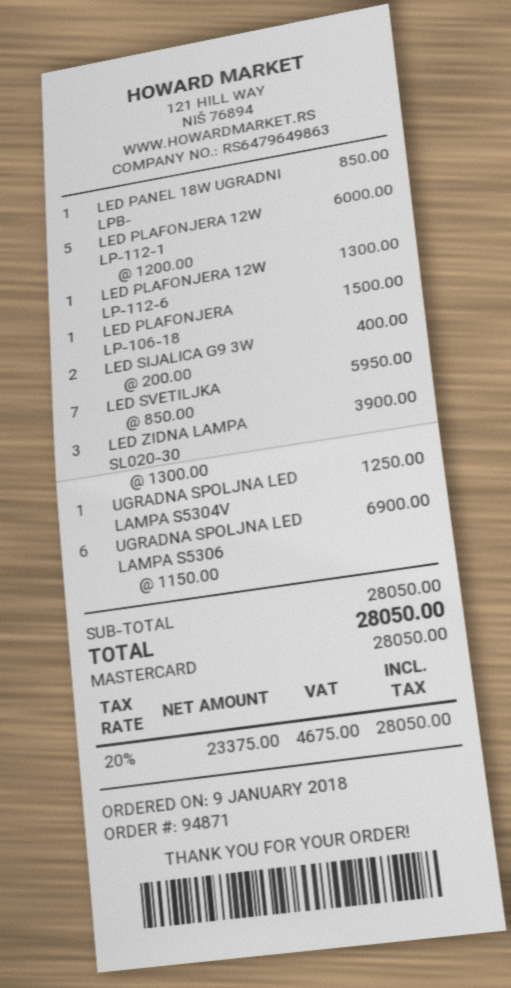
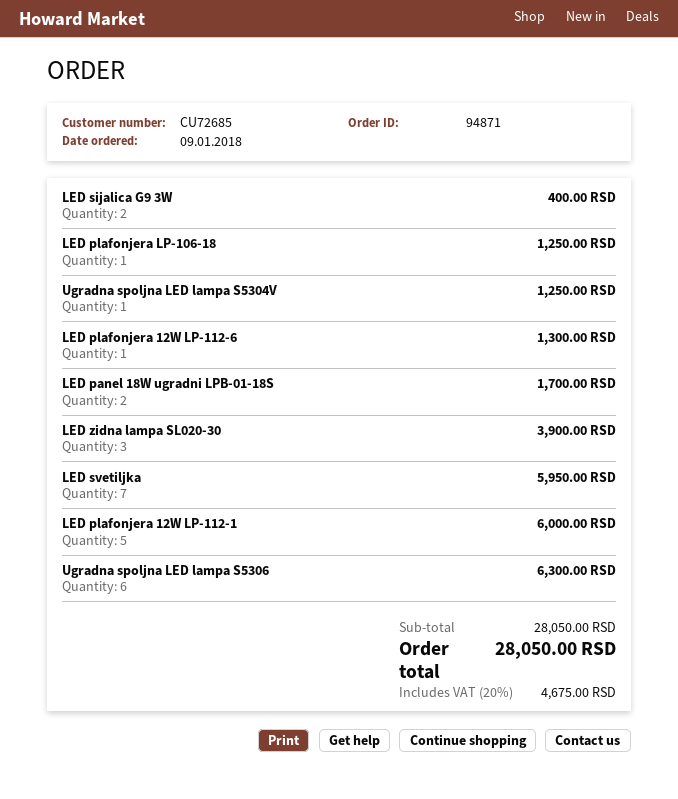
LED PANEL 18W UGRADNI LPB-: 1 for 850.00 -> 2 for 1700.00
LED PLAFONJERA LP-106-18: 1 for 1500.00 -> 1 for 1250.00
UGRADNA SPOLJNA LED LAMPA S5306: 6 for 6900.00 -> 6 for 6300.00

